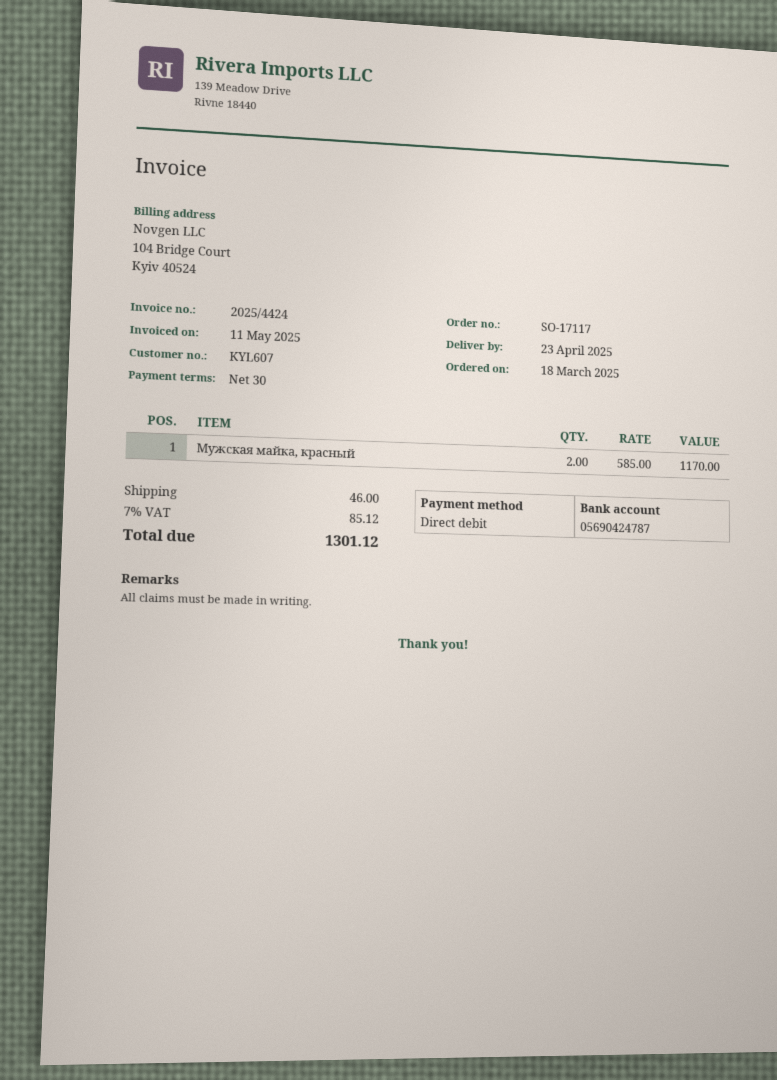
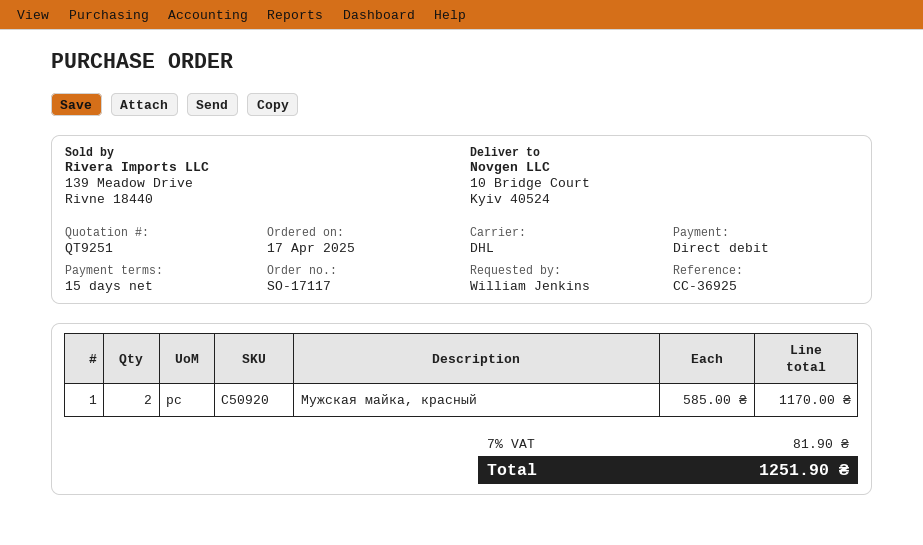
order date: 2025-03-18 -> 2025-04-17
payment terms: 30 days -> 15 days
shipping: 46.00 -> none
tax: 7% = 85.12 -> 7% = 81.90
total: 1301.12 -> 1251.90

